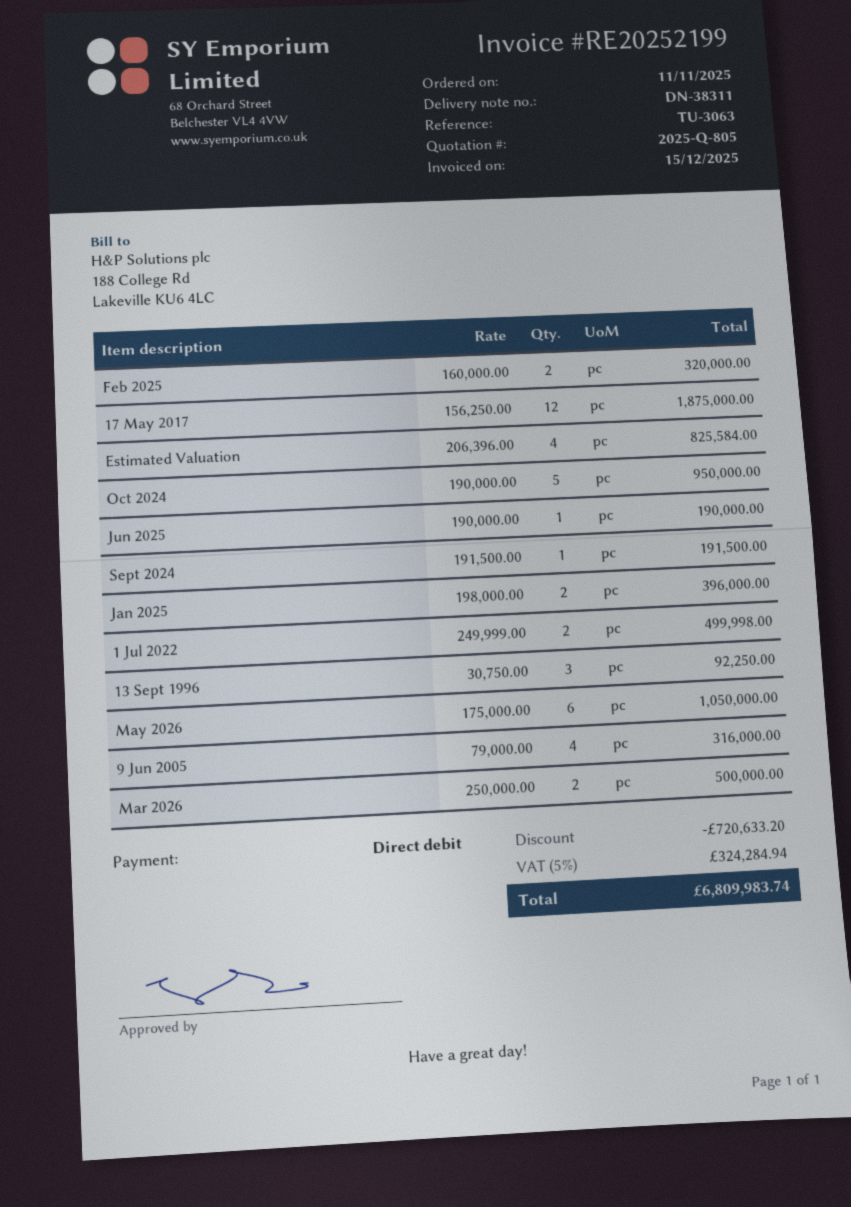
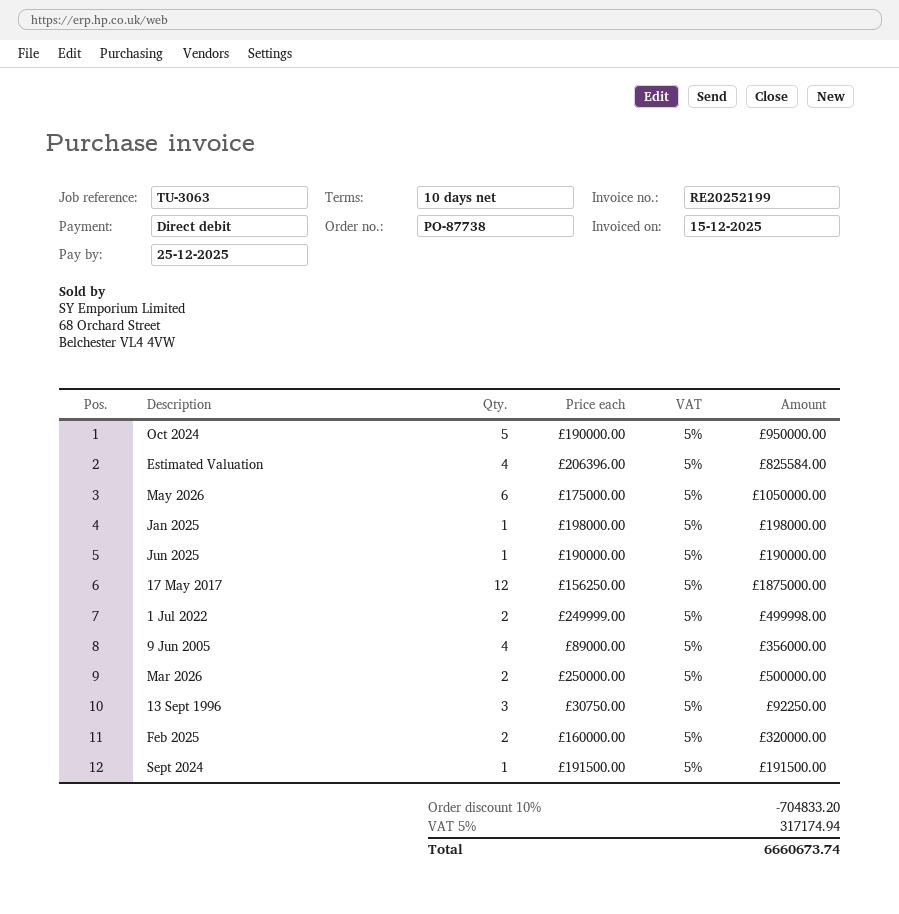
Jan 2025: 2 x 198000.00 = 396000.00 -> 1 x 198000.00 = 198000.00
9 Jun 2005: 4 x 79000.00 = 316000.00 -> 4 x 89000.00 = 356000.00
discount: 720633.20 -> 704833.20
tax: 5% = 324284.94 -> 5% = 317174.94
total: 6809983.74 -> 6660673.74

